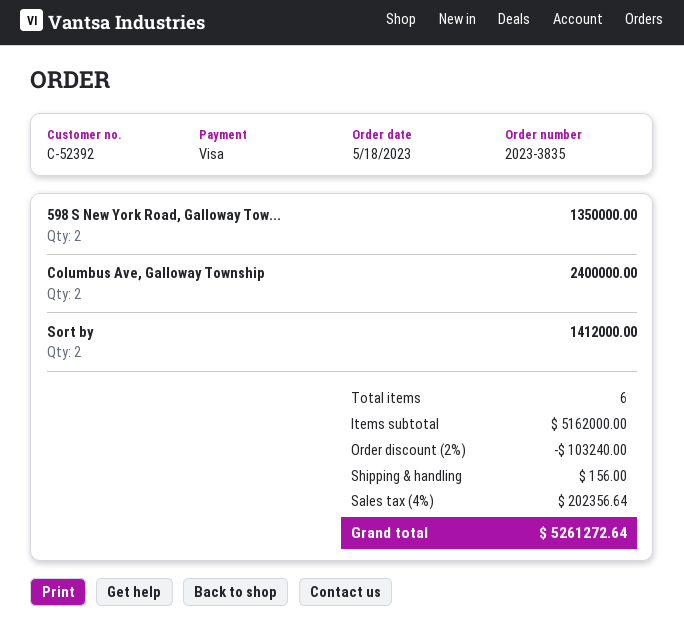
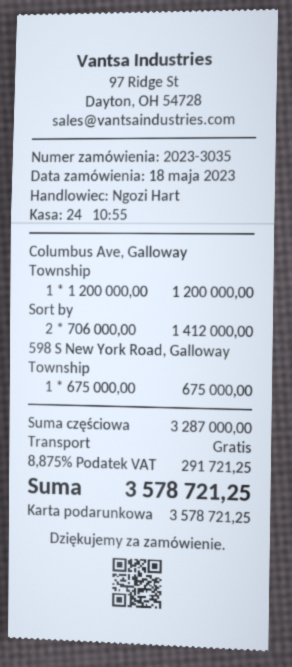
order number: 2023-3835 -> 2023-3035
payment method: Visa -> gift card
598 S New York Road, Galloway Tow...: 2 for 1350000.00 -> 1 for 675000.00
Columbus Ave, Galloway Township: 2 for 2400000.00 -> 1 for 1200000.00
subtotal: 5162000.00 -> 3287000.00
discount: 2% = 103240.00 -> none
shipping: 156.00 -> 0.00
tax: 4% = 202356.64 -> 8.875% = 291721.25
total: 5261272.64 -> 3578721.25

